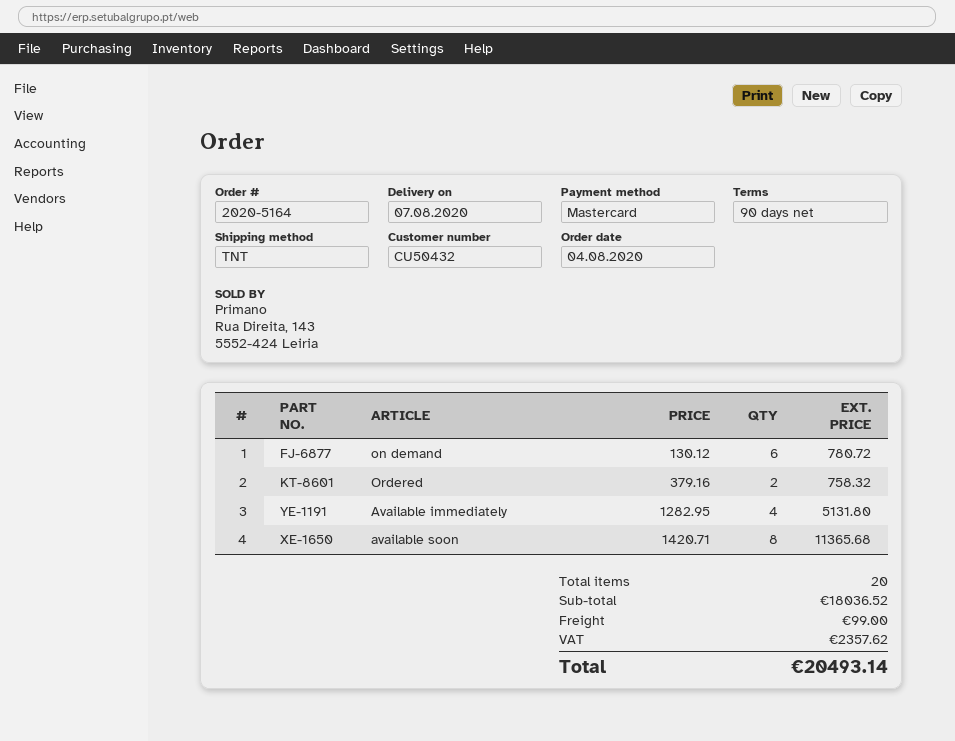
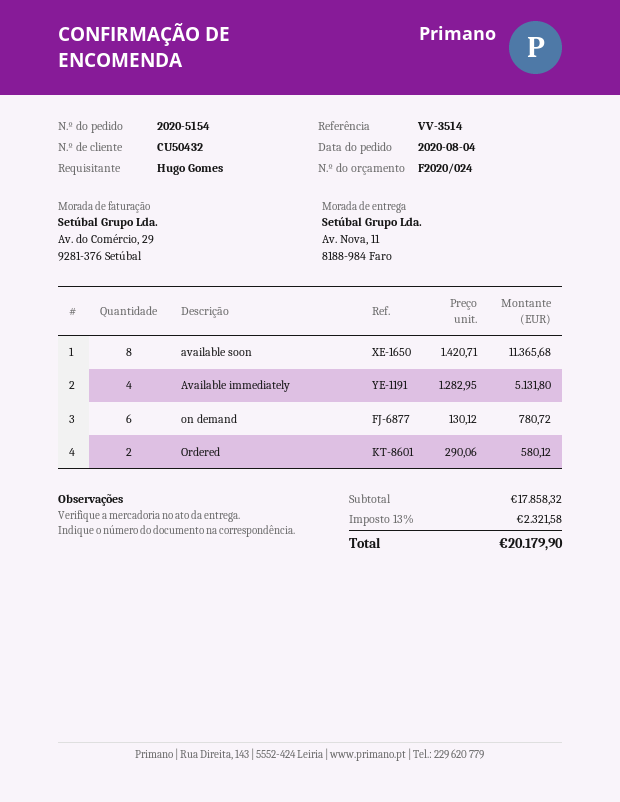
order number: 2020-5164 -> 2020-5154
Ordered: 2 x 379.16 = 758.32 -> 2 x 290.06 = 580.12
subtotal: 18036.52 -> 17858.32
shipping: 99.00 -> none
tax: 2357.62 -> 2321.58
total: 20493.14 -> 20179.90

